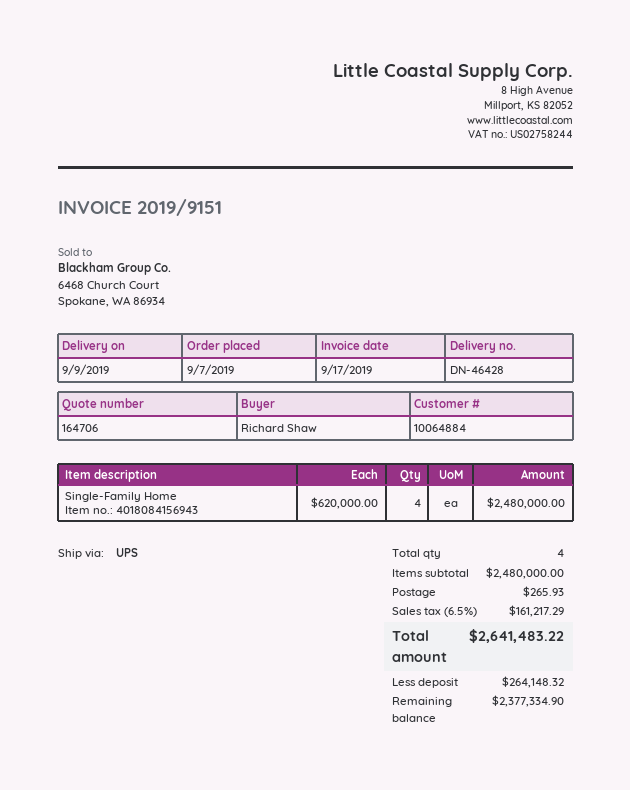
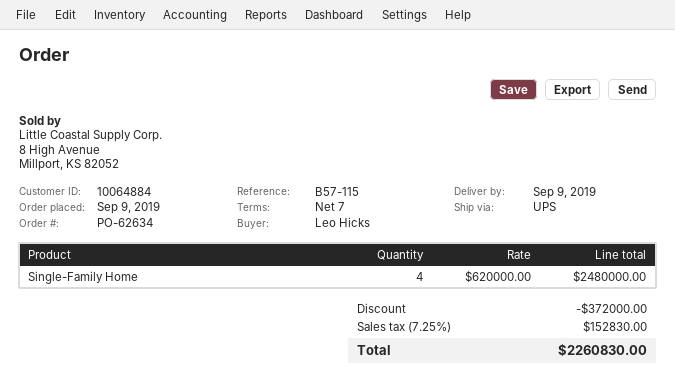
order date: 2019-09-07 -> 2019-09-09
ordered by: Richard Shaw -> Leo Hicks
discount: none -> 372000.00
shipping: 265.93 -> none
tax: 6.5% = 161217.29 -> 7.25% = 152830.00
total: 2641483.22 -> 2260830.00

